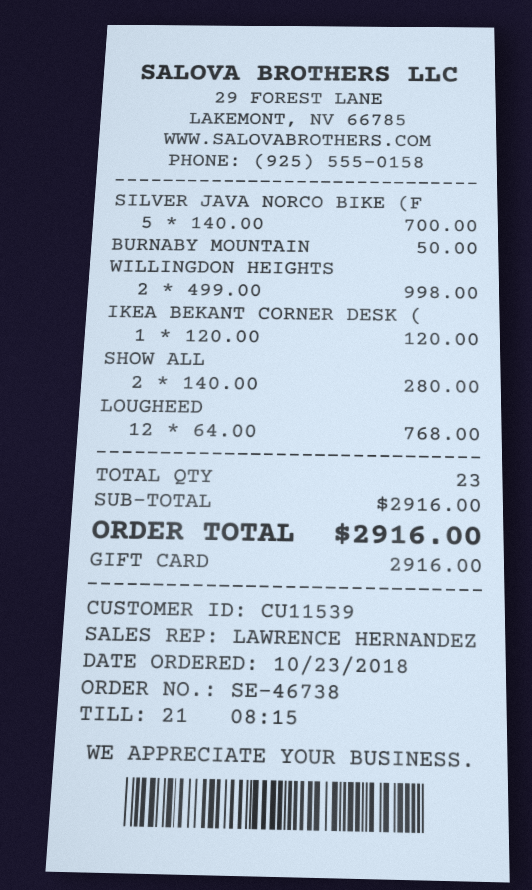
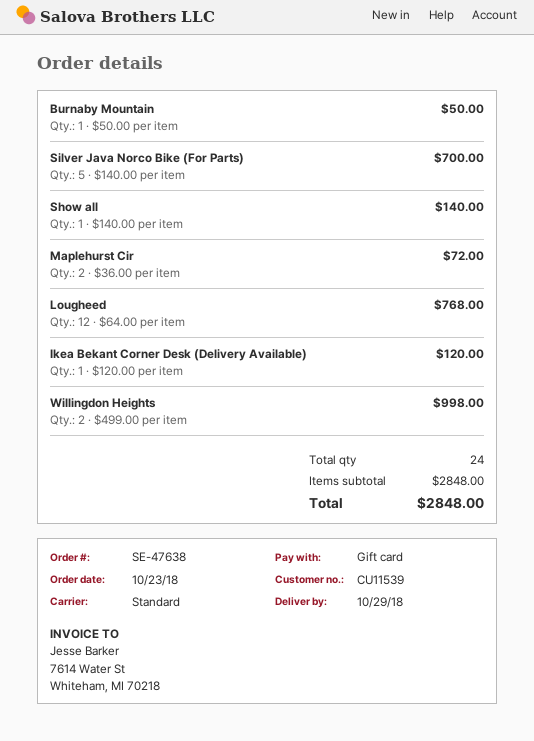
order number: SE-46738 -> SE-47638
SHOW ALL: 2 x 140.00 = 280.00 -> 1 x 140.00 = 140.00
Maplehurst Cir: none -> 2 x 36.00 = 72.00
total quantity: 23 -> 24
subtotal: 2916.00 -> 2848.00
total: 2916.00 -> 2848.00

